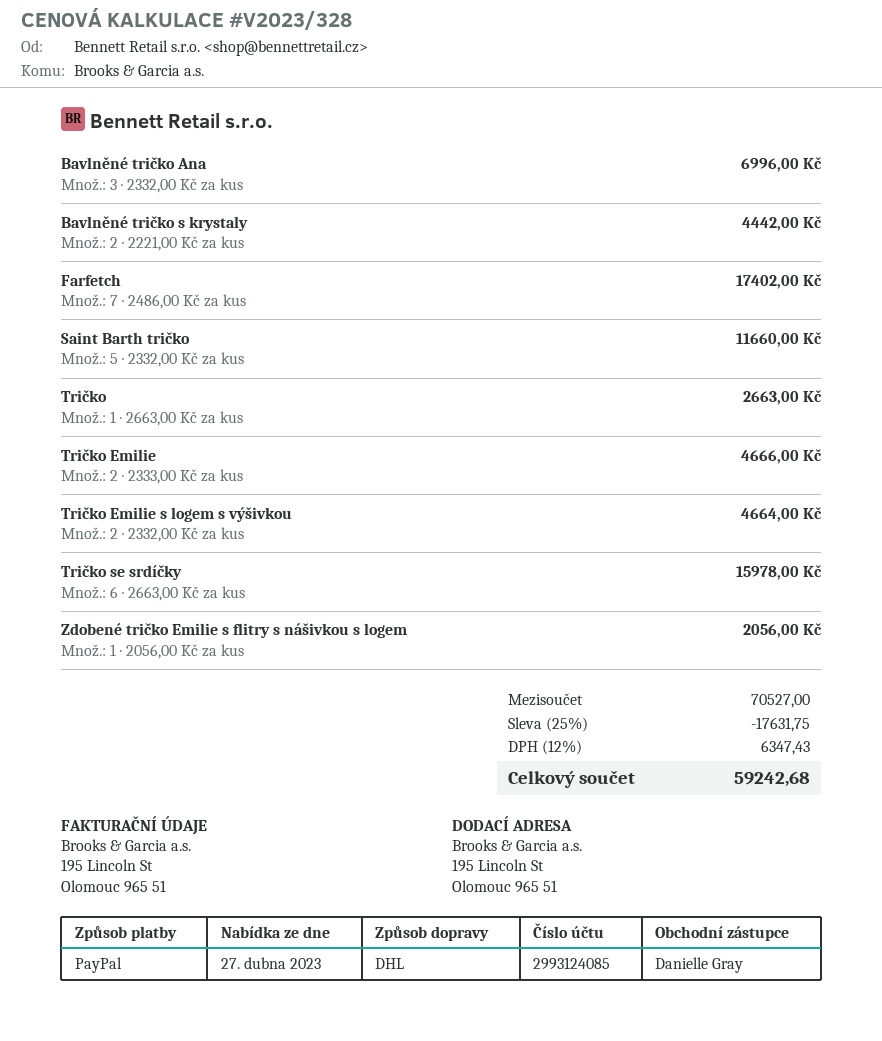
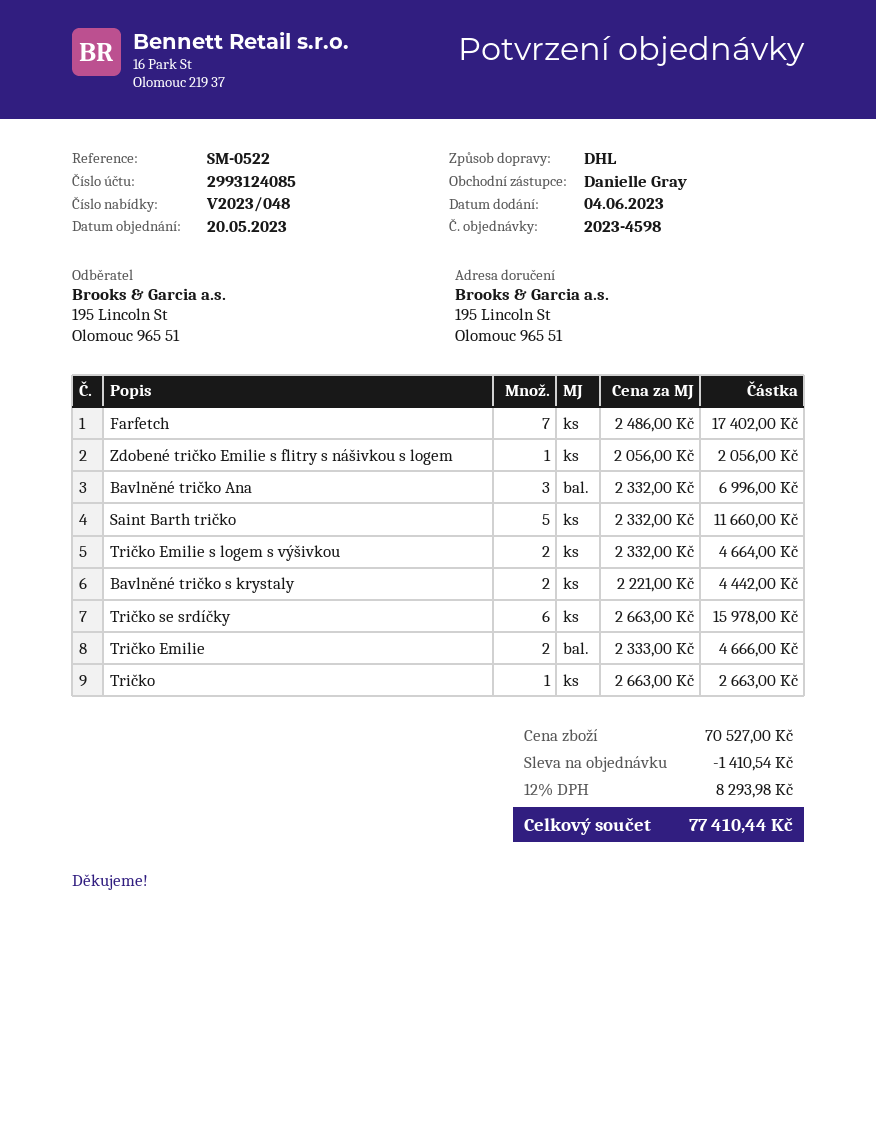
quote number: V2023/328 -> V2023/048
discount: 17631.75 -> 1410.54
tax: 12% = 6347.43 -> 12% = 8293.98
total: 59242.68 -> 77410.44

